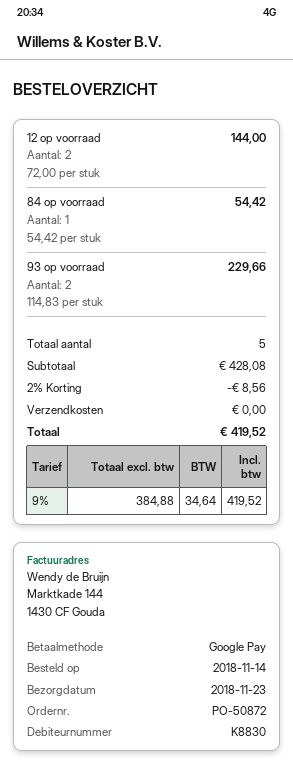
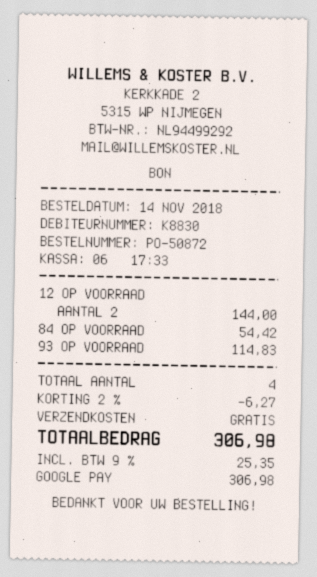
93 op voorraad: 2 for 229.66 -> 1 for 114.83
total quantity: 5 -> 4
discount: 2% = 8.56 -> 2% = 6.27
tax: 9% = 34.64 -> 9% = 25.35
total: 419.52 -> 306.98

